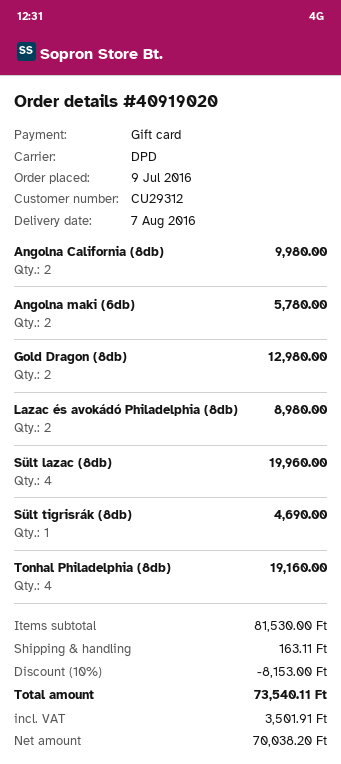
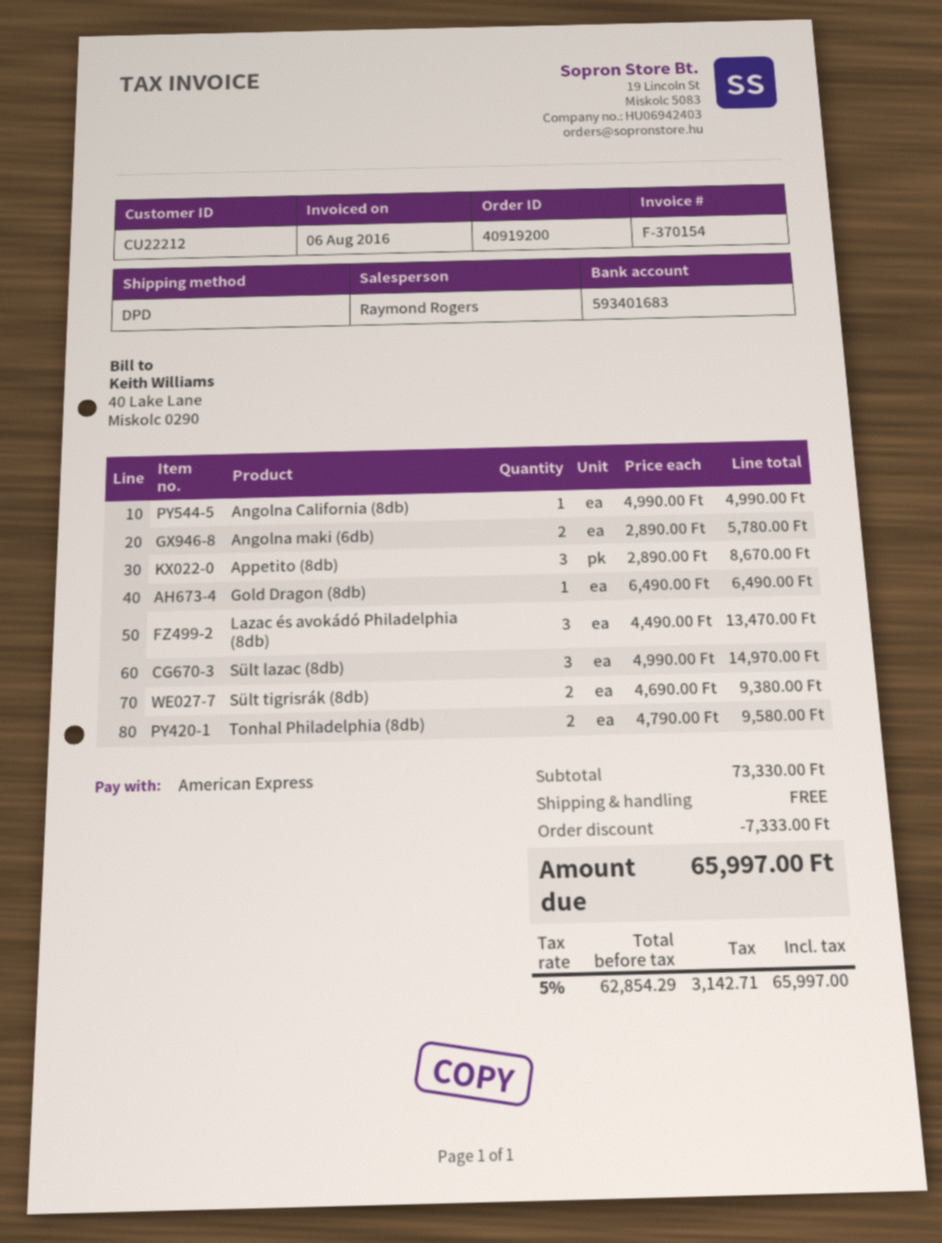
order number: 40919020 -> 40919200
customer number: CU29312 -> CU22212
payment method: gift card -> American Express
Angolna California (8db): 2 for 9980.00 -> 1 for 4990.00
Gold Dragon (8db): 2 for 12980.00 -> 1 for 6490.00
Lazac és avokádó Philadelphia (8db): 2 for 8980.00 -> 3 for 13470.00
Sült lazac (8db): 4 for 19960.00 -> 3 for 14970.00
Sült tigrisrák (8db): 1 for 4690.00 -> 2 for 9380.00
Tonhal Philadelphia (8db): 4 for 19160.00 -> 2 for 9580.00
Appetito (8db): none -> 3 for 8670.00
subtotal: 81530.00 -> 73330.00
discount: 8153.00 -> 7333.00
shipping: 163.11 -> 0.00
net: 70038.20 -> 62854.29
tax: 3501.91 -> 3142.71
total: 73540.11 -> 65997.00

